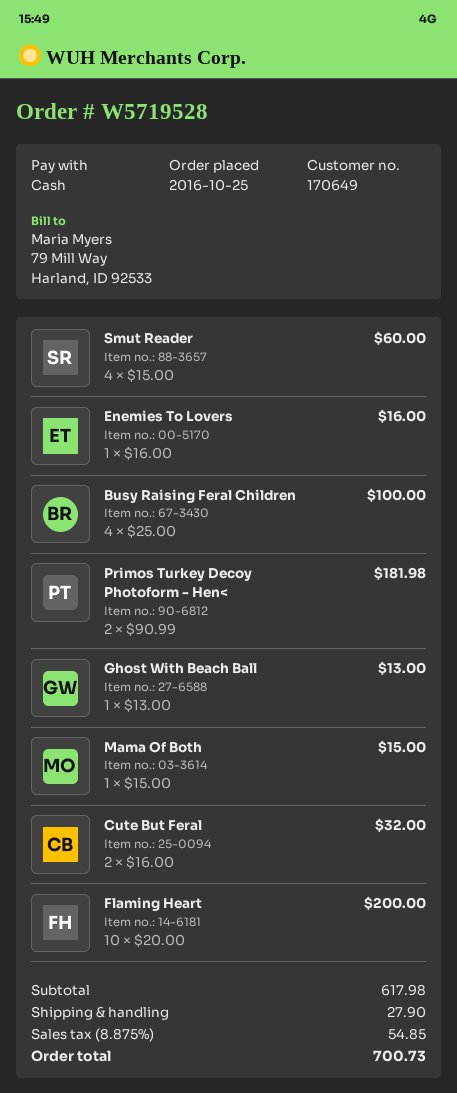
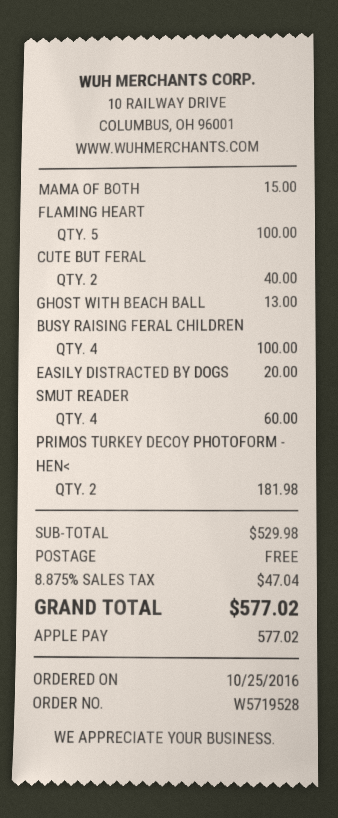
payment method: cash -> Apple Pay
Enemies To Lovers: 1 for 16.00 -> none
Cute But Feral: 2 for 32.00 -> 2 for 40.00
Flaming Heart: 10 for 200.00 -> 5 for 100.00
EASILY DISTRACTED BY DOGS: none -> 1 for 20.00
subtotal: 617.98 -> 529.98
shipping: 27.90 -> 0.00
tax: 8.875% = 54.85 -> 8.875% = 47.04
total: 700.73 -> 577.02

